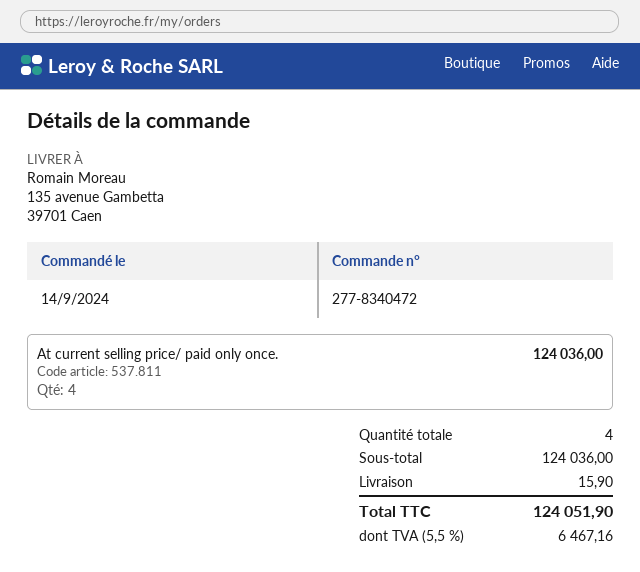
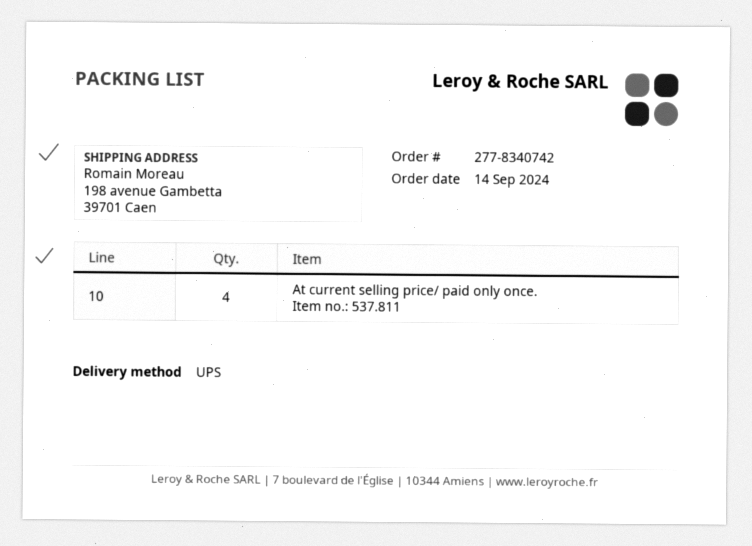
order number: 277-8340472 -> 277-8340742
ship to: 135 avenue Gambetta, 39701 Caen -> 198 avenue Gambetta, 39701 Caen

